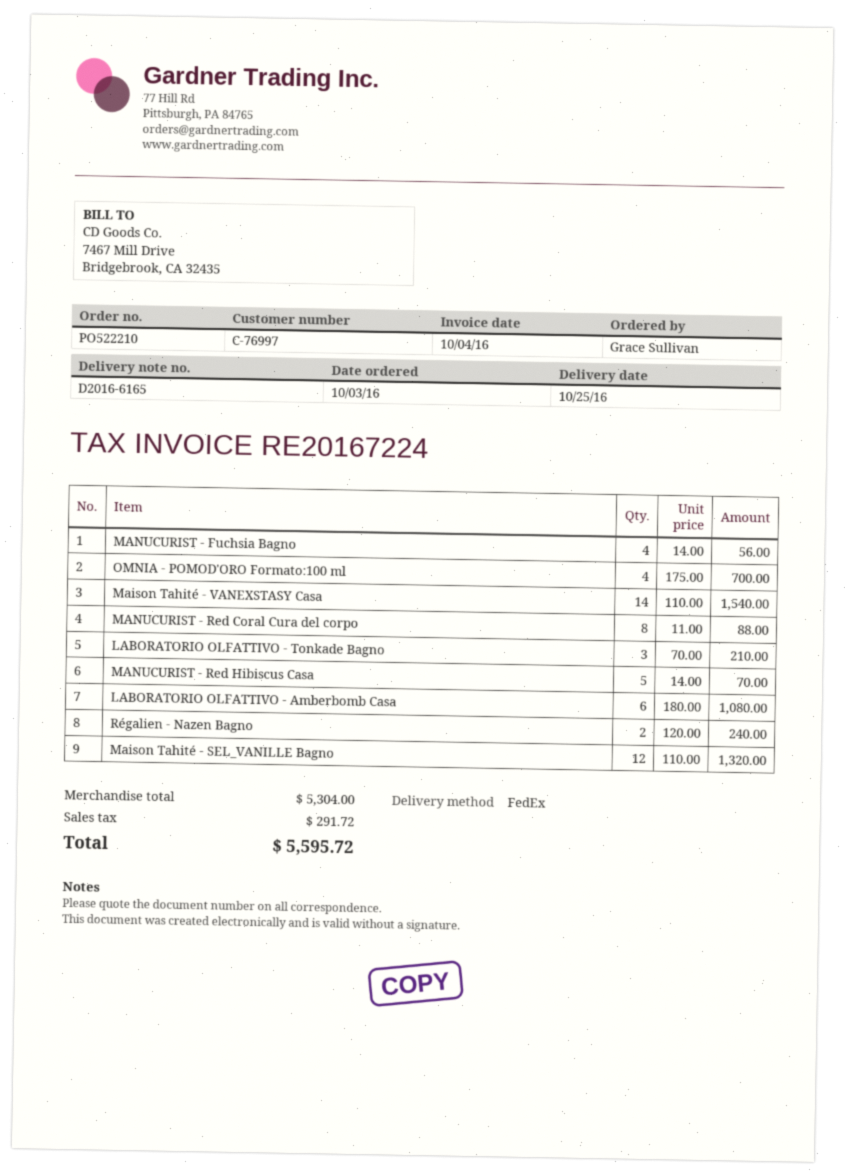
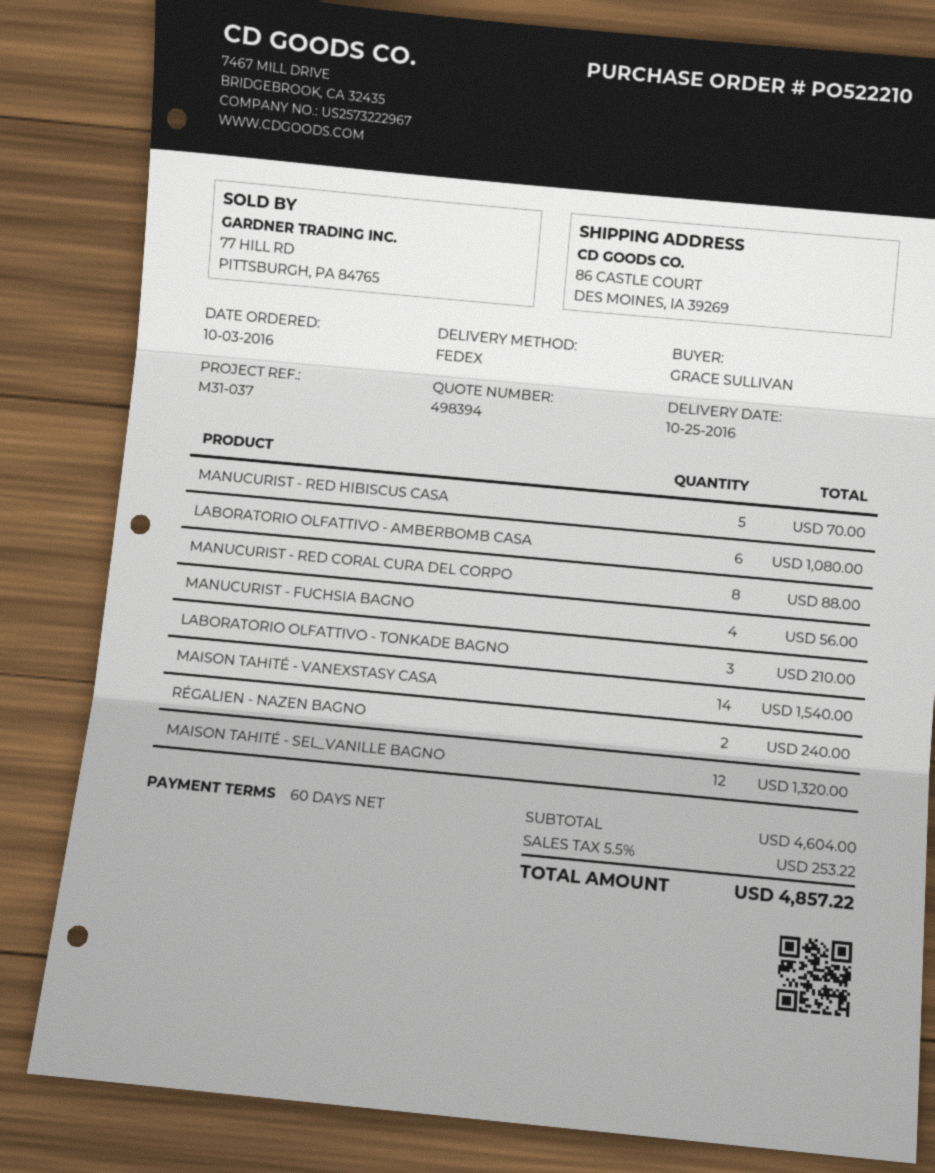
OMNIA - POMOD'ORO Formato:100 ml: 4 for 700.00 -> none
subtotal: 5304.00 -> 4604.00
tax: 291.72 -> 253.22
total: 5595.72 -> 4857.22

